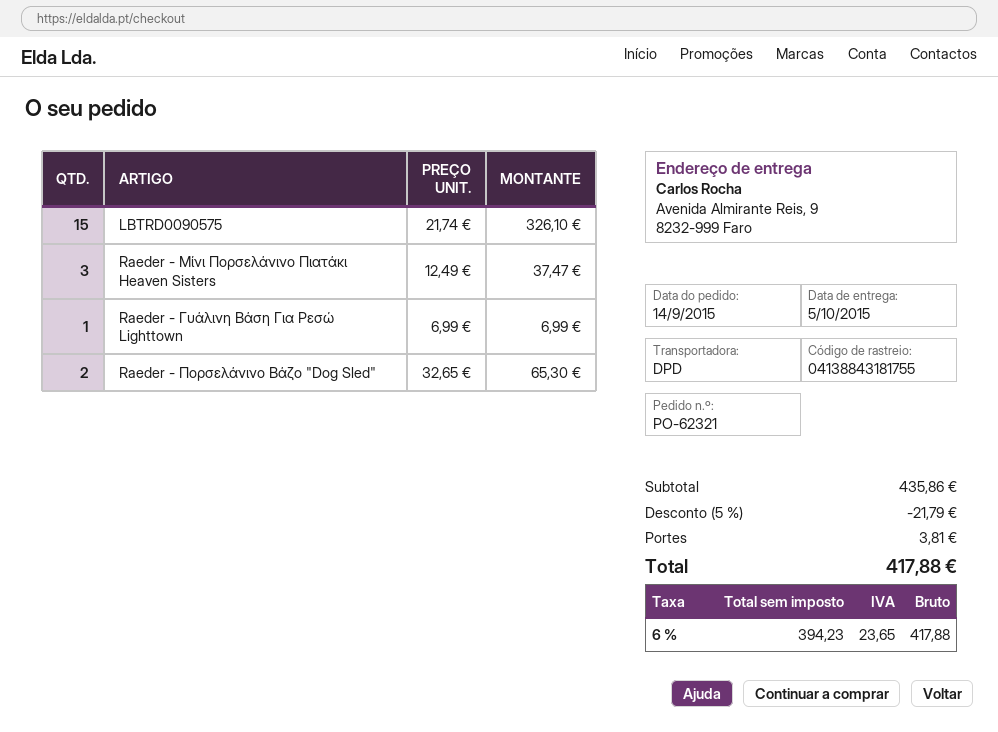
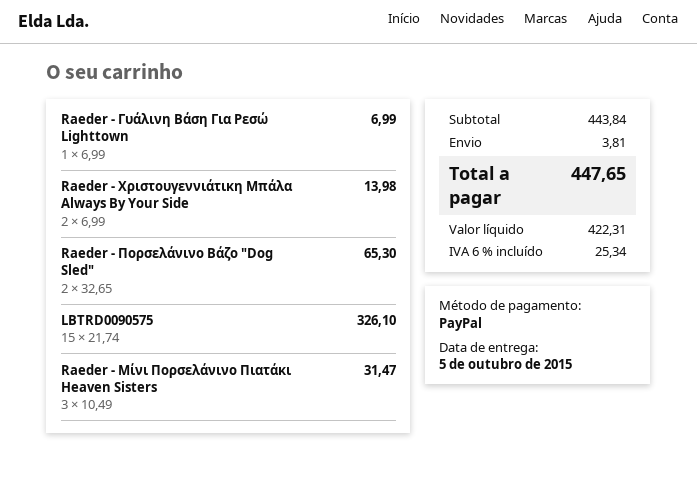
Raeder - Μίνι Πορσελάνινο Πιατάκι Heaven Sisters: 3 x 12.49 = 37.47 -> 3 x 10.49 = 31.47
Raeder - Χριστουγεννιάτικη Μπάλα Always By Your Side: none -> 2 x 6.99 = 13.98
subtotal: 435.86 -> 443.84
discount: 5% = 21.79 -> none
net: 394.23 -> 422.31
tax: 6% = 23.65 -> 6% = 25.34
total: 417.88 -> 447.65

